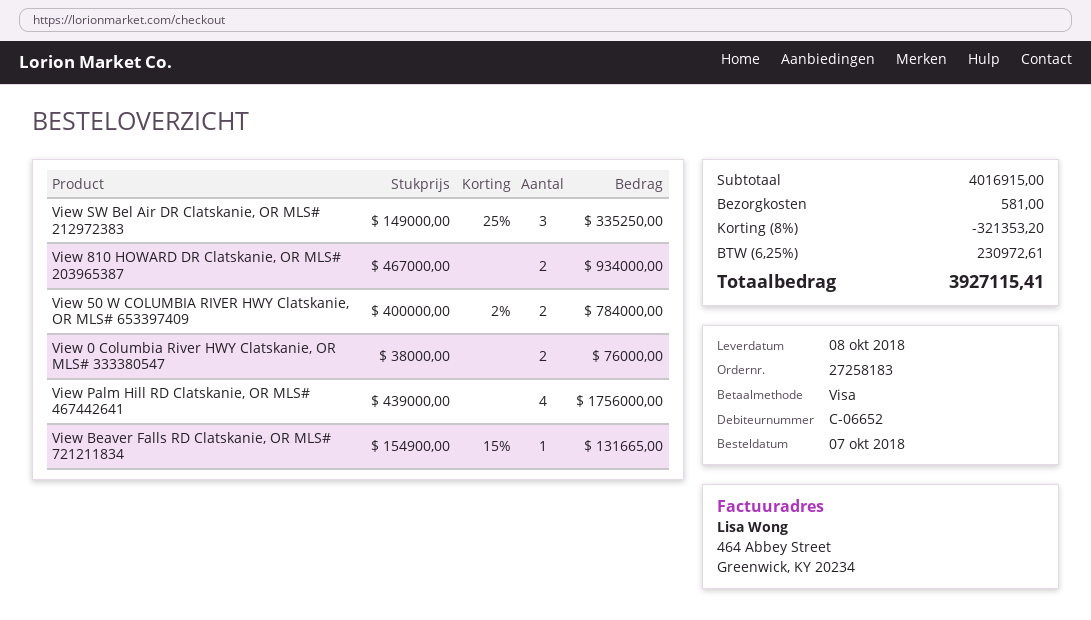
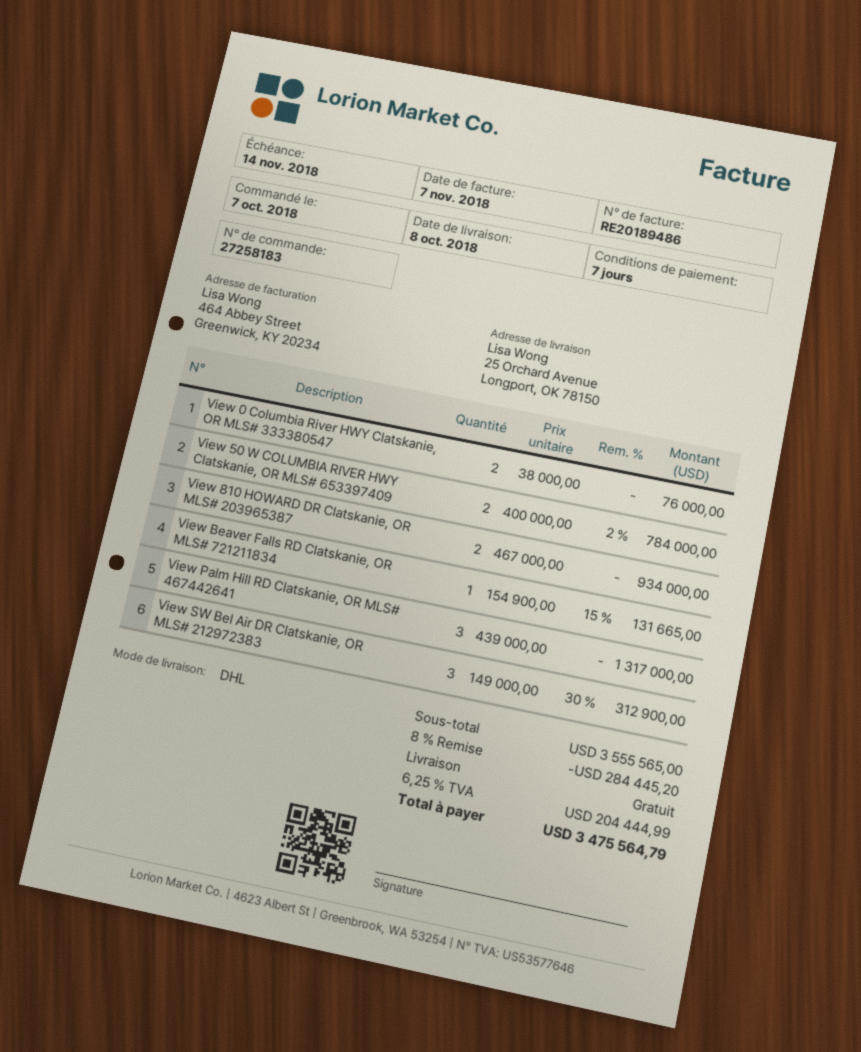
View SW Bel Air DR Clatskanie, OR MLS# 212972383: 3 x 149000.00 - 25% = 335250.00 -> 3 x 149000.00 - 30% = 312900.00
View Palm Hill RD Clatskanie, OR MLS# 467442641: 4 x 439000.00 = 1756000.00 -> 3 x 439000.00 = 1317000.00
subtotal: 4016915.00 -> 3555565.00
discount: 8% = 321353.20 -> 8% = 284445.20
shipping: 581.00 -> 0.00
tax: 6.25% = 230972.61 -> 6.25% = 204444.99
total: 3927115.41 -> 3475564.79

